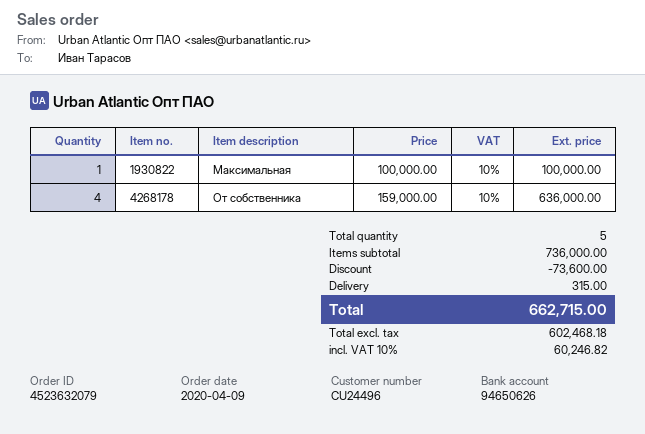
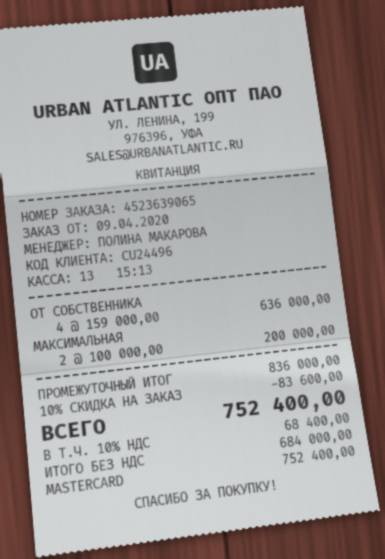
order number: 4523632079 -> 4523639065
Максимальная: 1 x 100000.00 = 100000.00 -> 2 x 100000.00 = 200000.00
subtotal: 736000.00 -> 836000.00
discount: 73600.00 -> 83600.00
shipping: 315.00 -> none
net: 602468.18 -> 684000.00
tax: 10% = 60246.82 -> 10% = 68400.00
total: 662715.00 -> 752400.00

